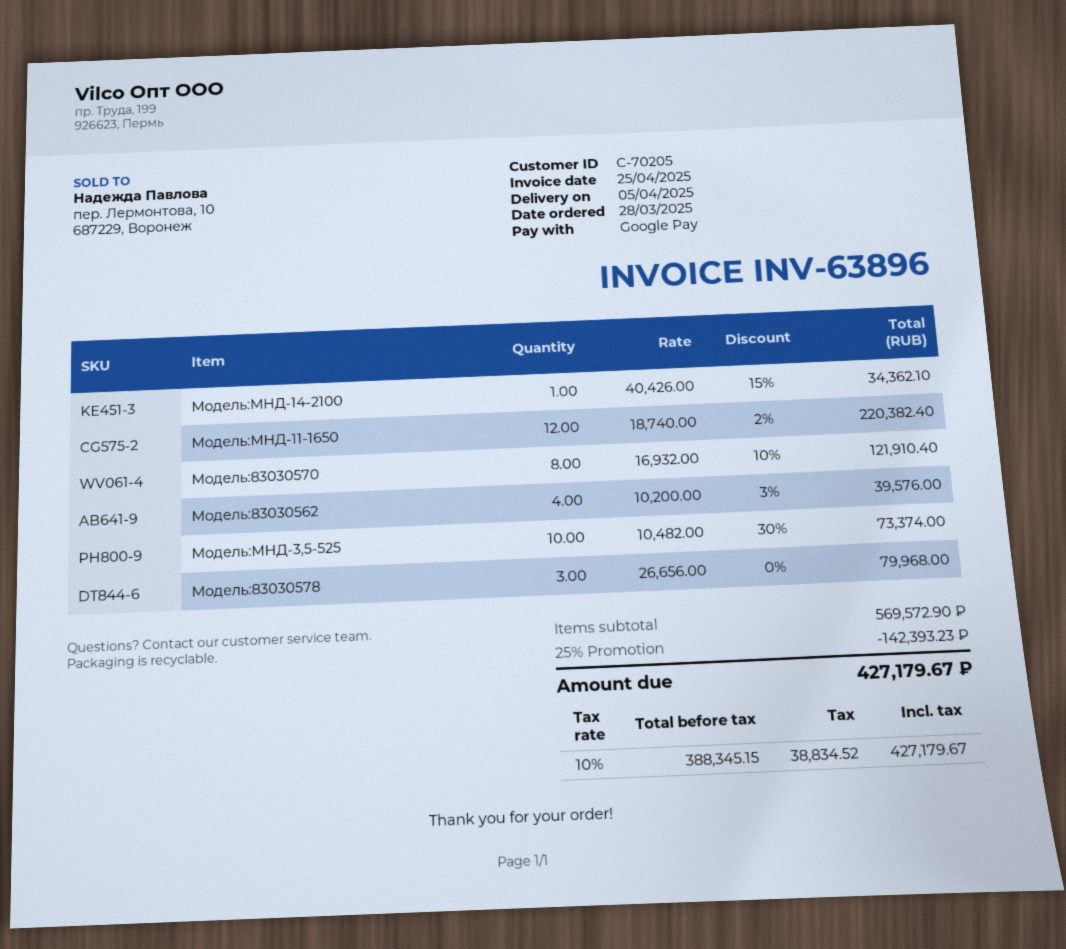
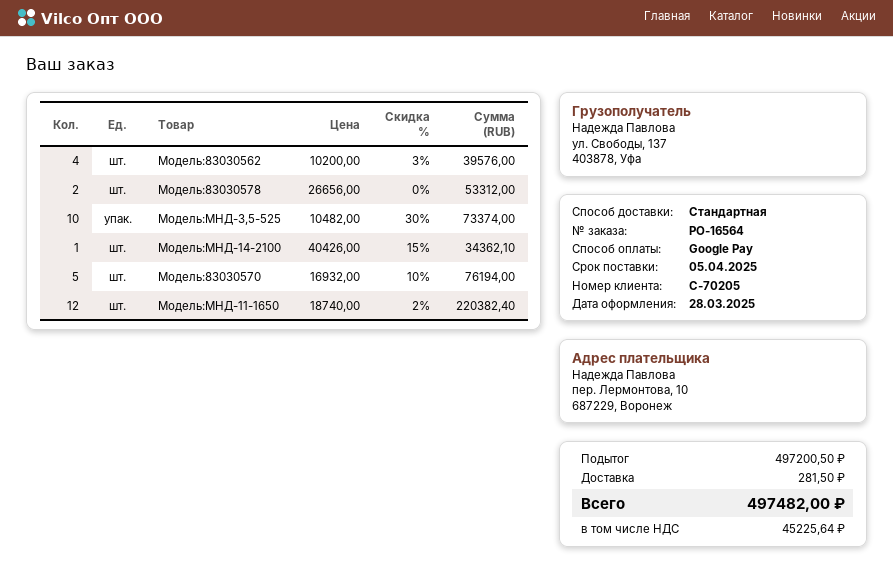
Модель:83030570: 8 x 16932.00 - 10% = 121910.40 -> 5 x 16932.00 - 10% = 76194.00
Модель:83030578: 3 x 26656.00 = 79968.00 -> 2 x 26656.00 = 53312.00
subtotal: 569572.90 -> 497200.50
discount: 25% = 142393.23 -> none
shipping: none -> 281.50
tax: 38834.52 -> 45225.64
total: 427179.67 -> 497482.00

